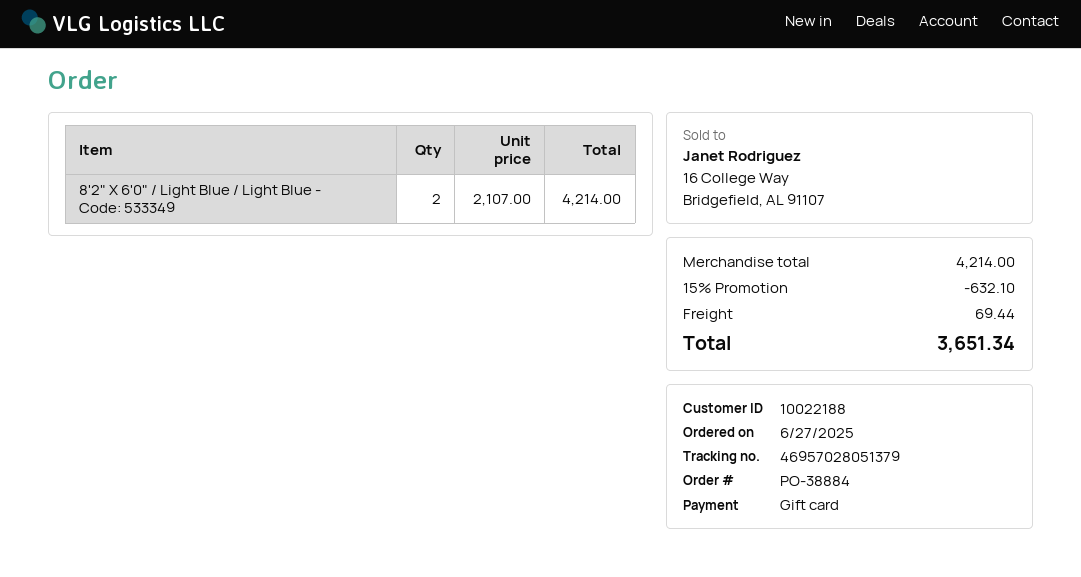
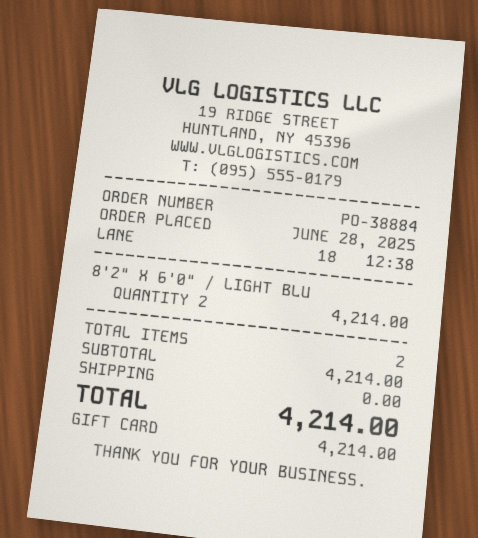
order date: 2025-06-27 -> 2025-06-28
discount: 15% = 632.10 -> none
shipping: 69.44 -> 0.00
total: 3651.34 -> 4214.00

